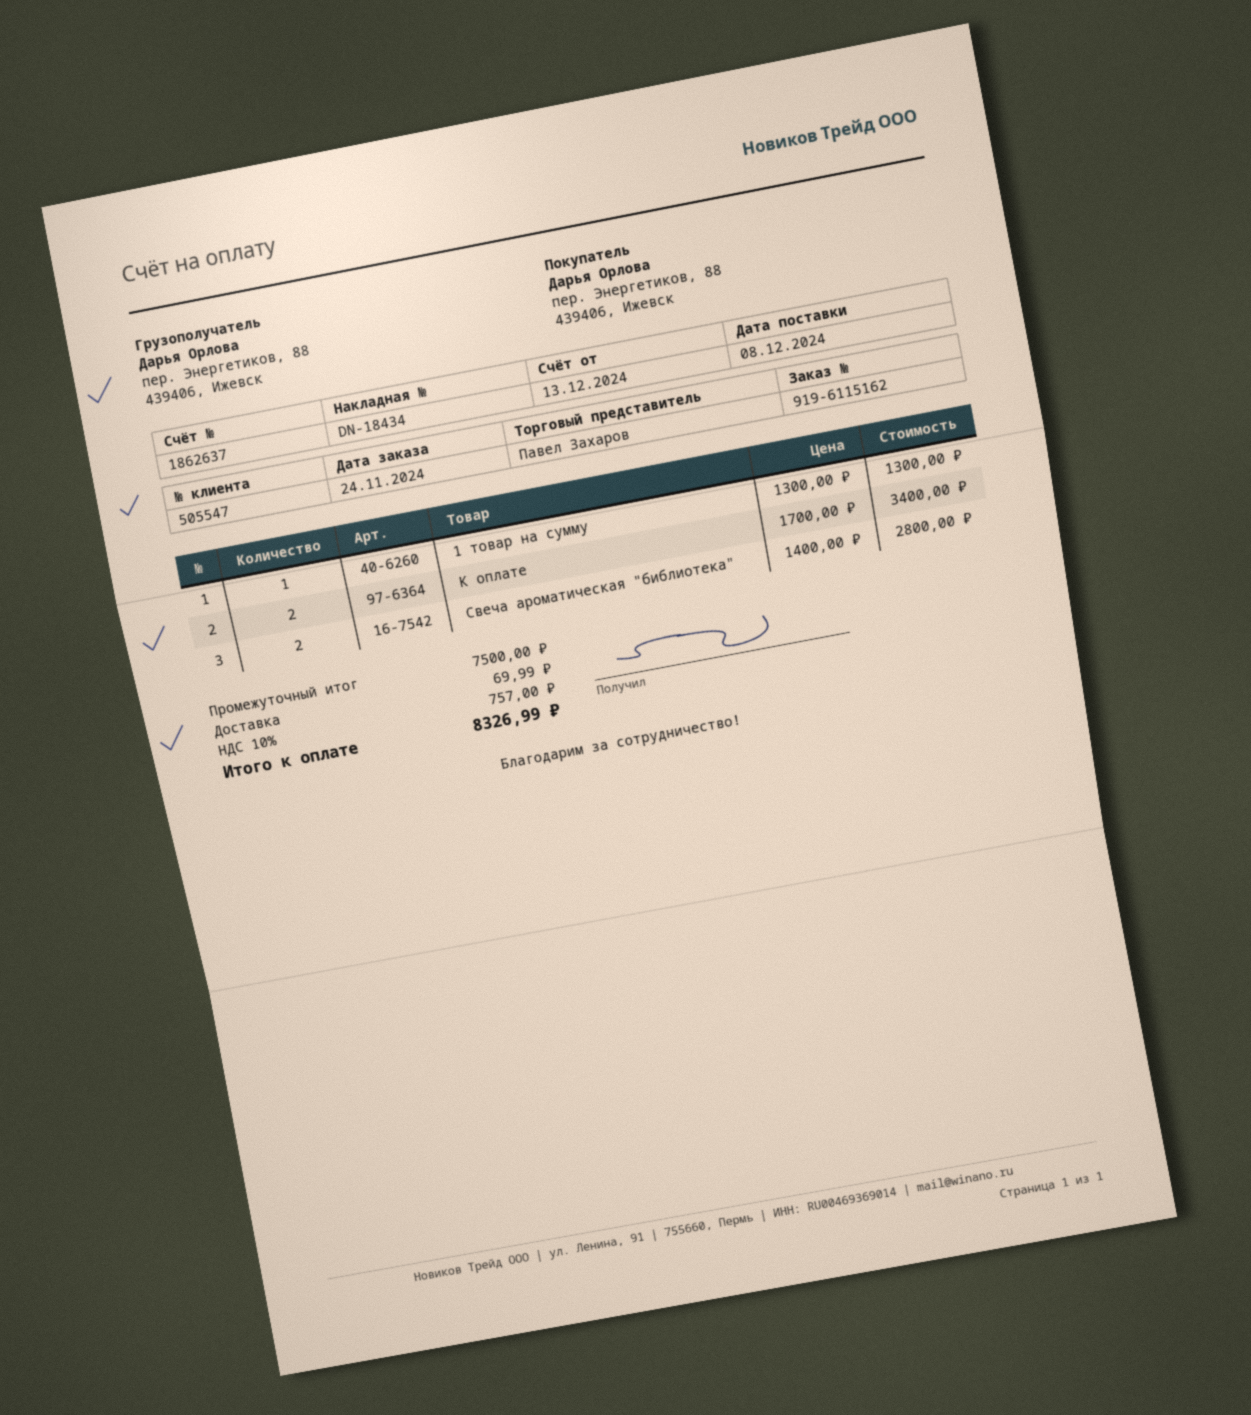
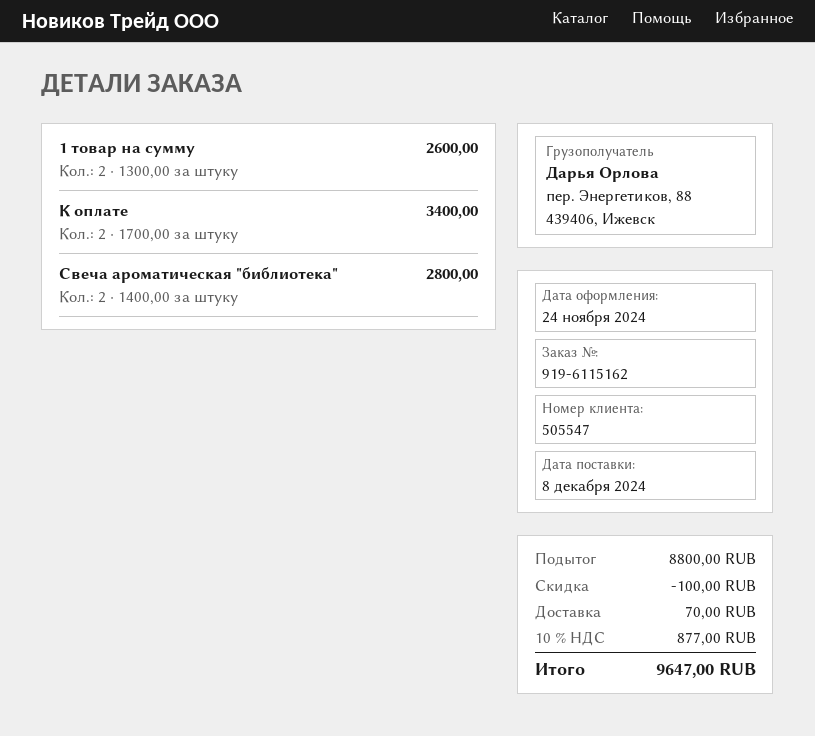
1 товар на сумму: 1 x 1300.00 = 1300.00 -> 2 x 1300.00 = 2600.00
subtotal: 7500.00 -> 8800.00
discount: none -> 100.00
shipping: 69.99 -> 70.00
tax: 10% = 757.00 -> 10% = 877.00
total: 8326.99 -> 9647.00

